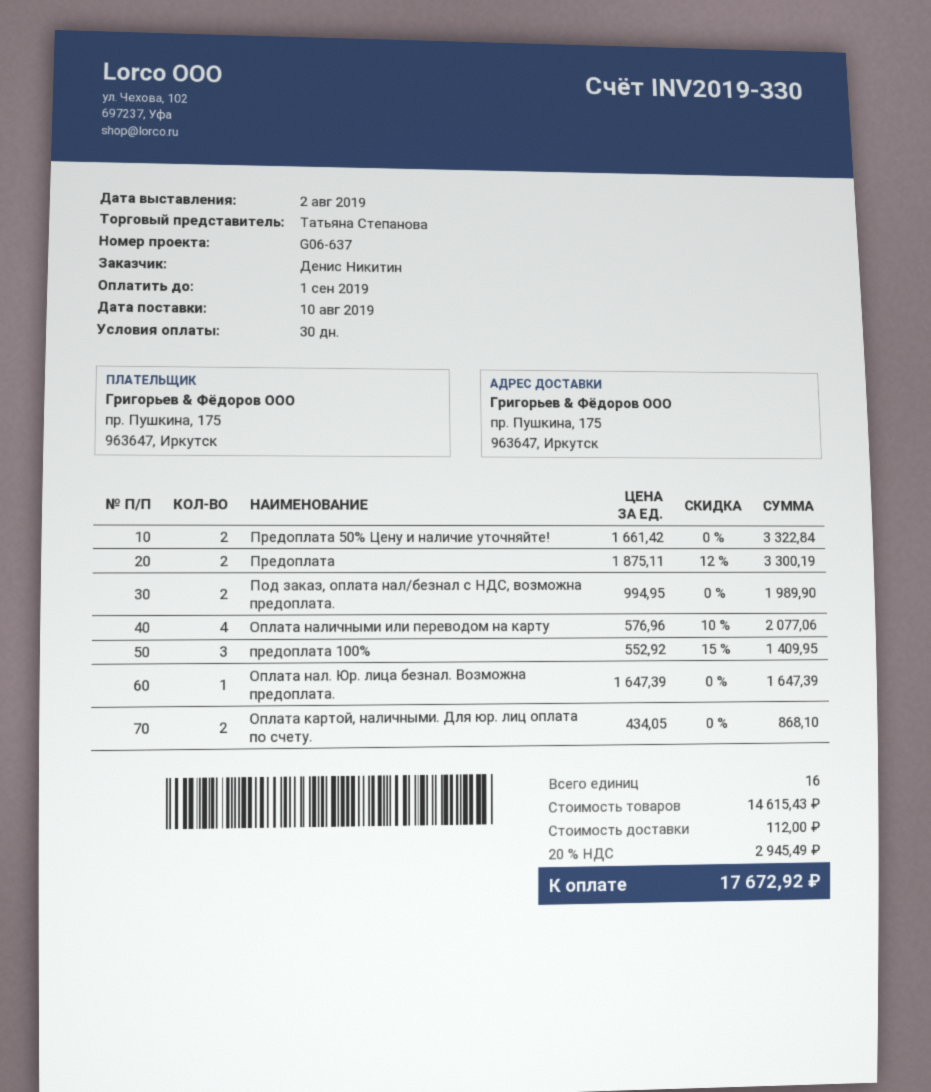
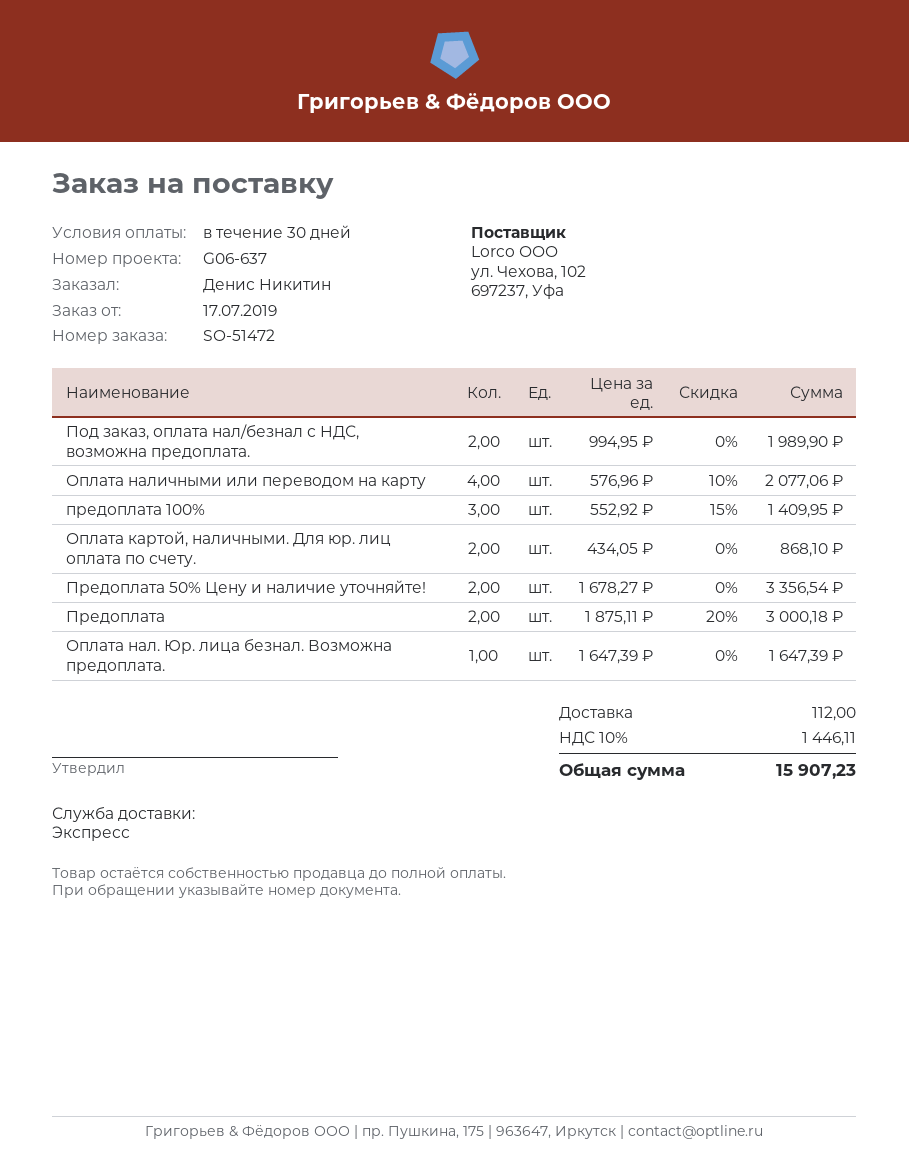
Предоплата 50% Цену и наличие уточняйте!: 2 x 1661.42 = 3322.84 -> 2 x 1678.27 = 3356.54
Предоплата: 2 x 1875.11 - 12% = 3300.19 -> 2 x 1875.11 - 20% = 3000.18
tax: 20% = 2945.49 -> 10% = 1446.11
total: 17672.92 -> 15907.23

